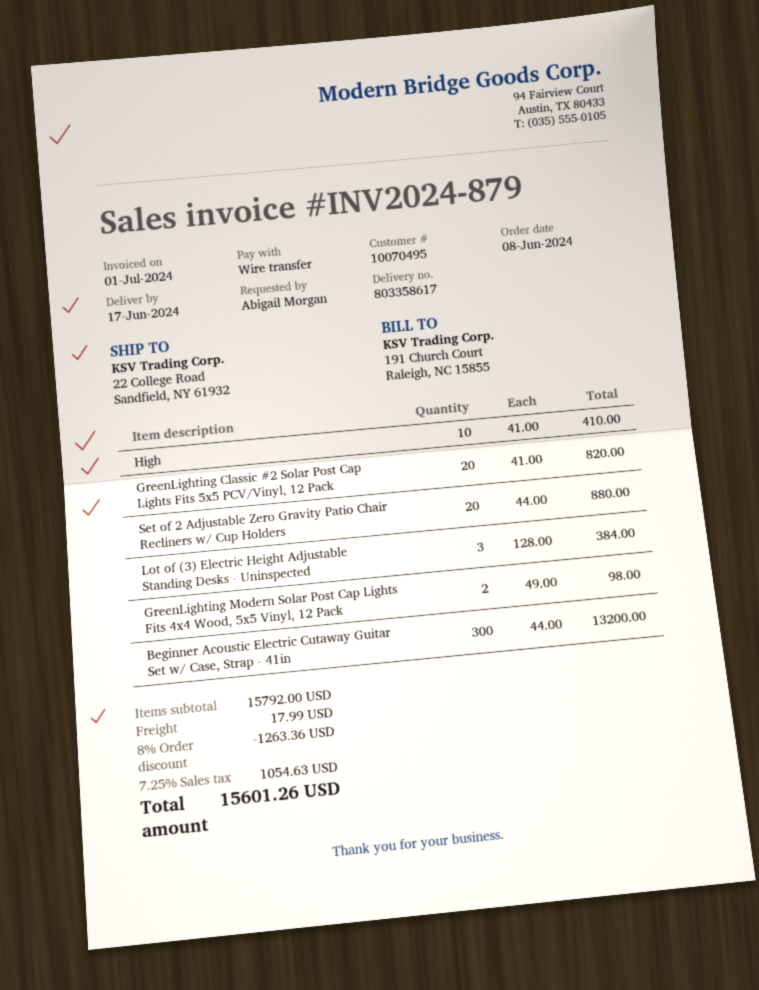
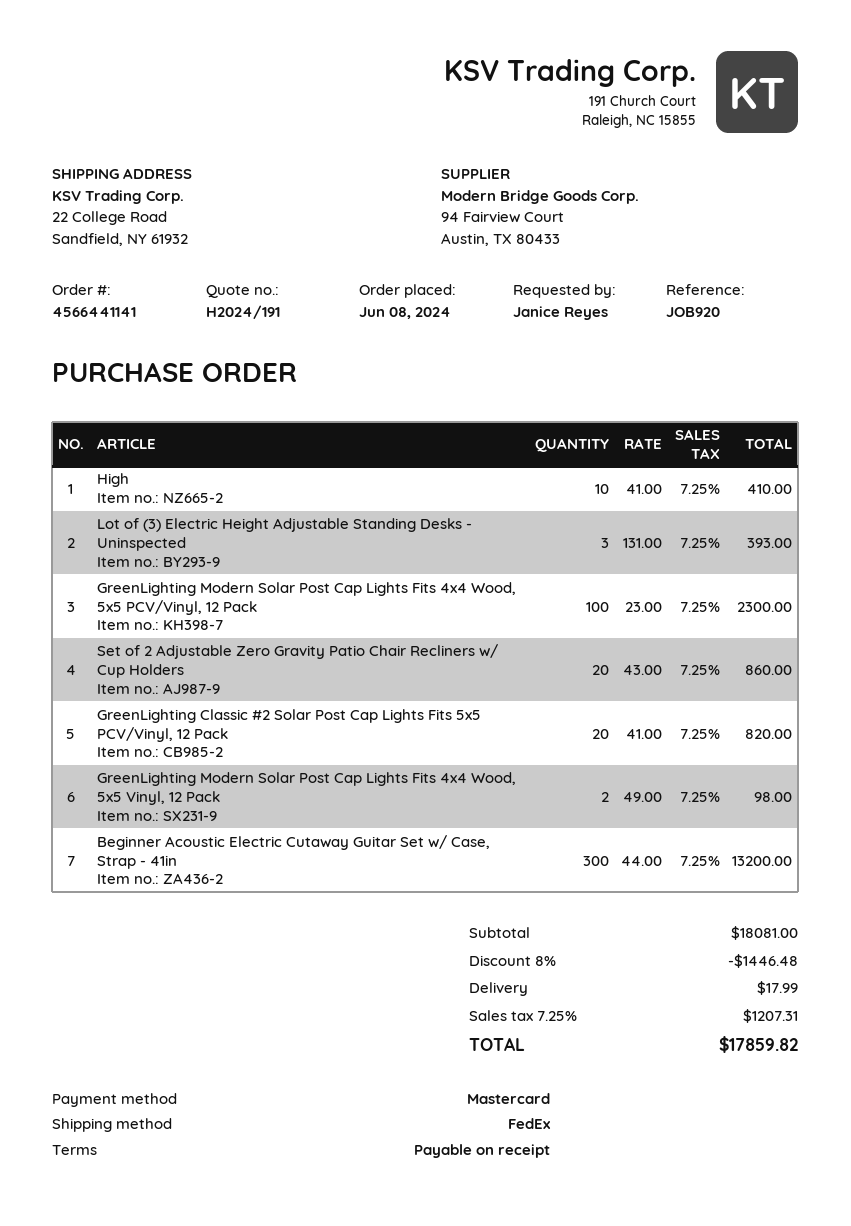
ordered by: Abigail Morgan -> Janice Reyes
payment method: bank transfer -> Mastercard
Set of 2 Adjustable Zero Gravity Patio Chair Recliners w/ Cup Holders: 20 x 44.00 = 880.00 -> 20 x 43.00 = 860.00
Lot of (3) Electric Height Adjustable Standing Desks - Uninspected: 3 x 128.00 = 384.00 -> 3 x 131.00 = 393.00
GreenLighting Modern Solar Post Cap Lights Fits 4x4 Wood, 5x5 PCV/Vinyl, 12 Pack: none -> 100 x 23.00 = 2300.00
subtotal: 15792.00 -> 18081.00
discount: 8% = 1263.36 -> 8% = 1446.48
tax: 7.25% = 1054.63 -> 7.25% = 1207.31
total: 15601.26 -> 17859.82

